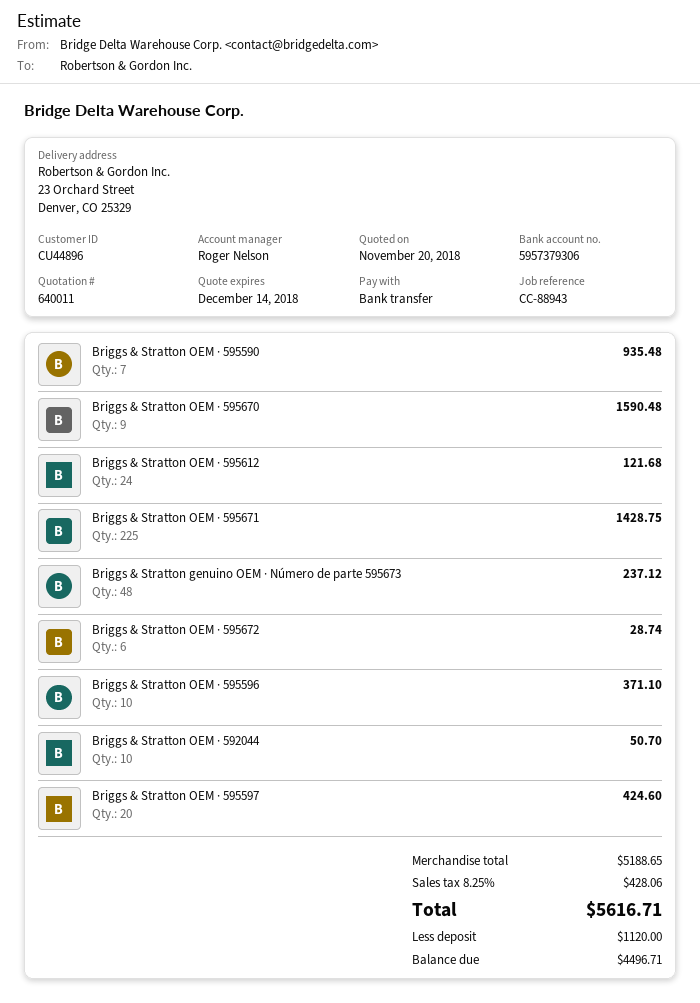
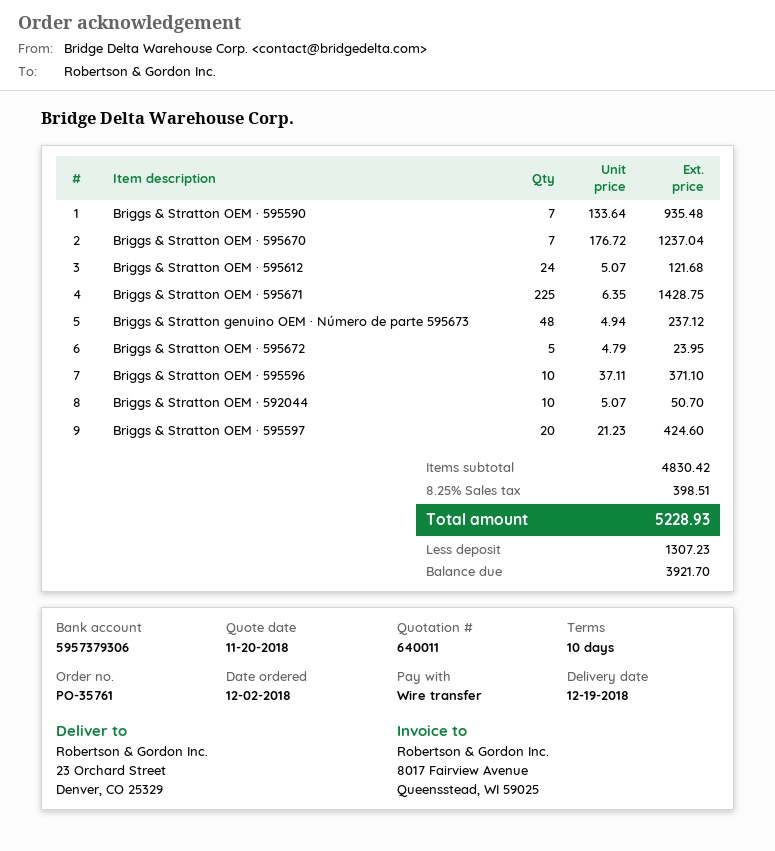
Briggs & Stratton OEM · 595670: 9 for 1590.48 -> 7 for 1237.04
Briggs & Stratton OEM · 595672: 6 for 28.74 -> 5 for 23.95
subtotal: 5188.65 -> 4830.42
tax: 8.25% = 428.06 -> 8.25% = 398.51
total: 5616.71 -> 5228.93
deposit: 1120.00 -> 1307.23
balance: 4496.71 -> 3921.70

